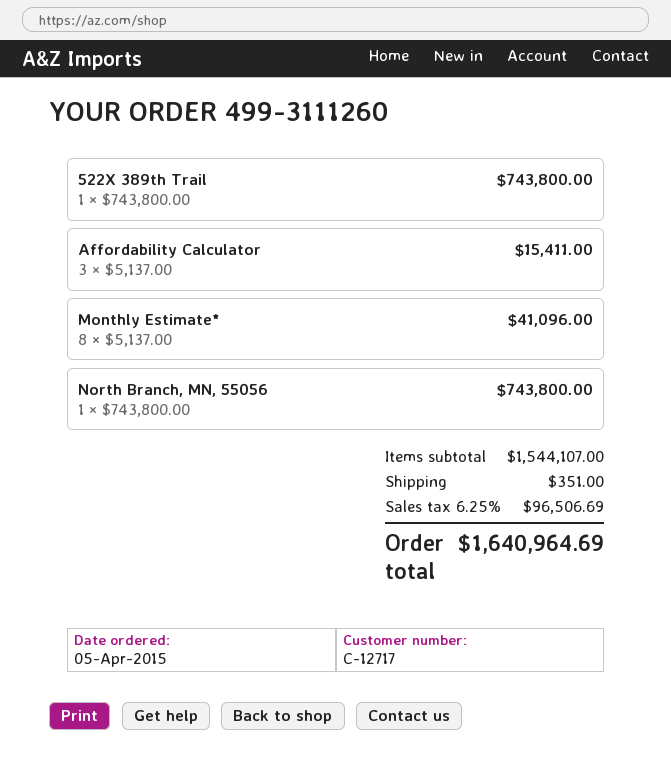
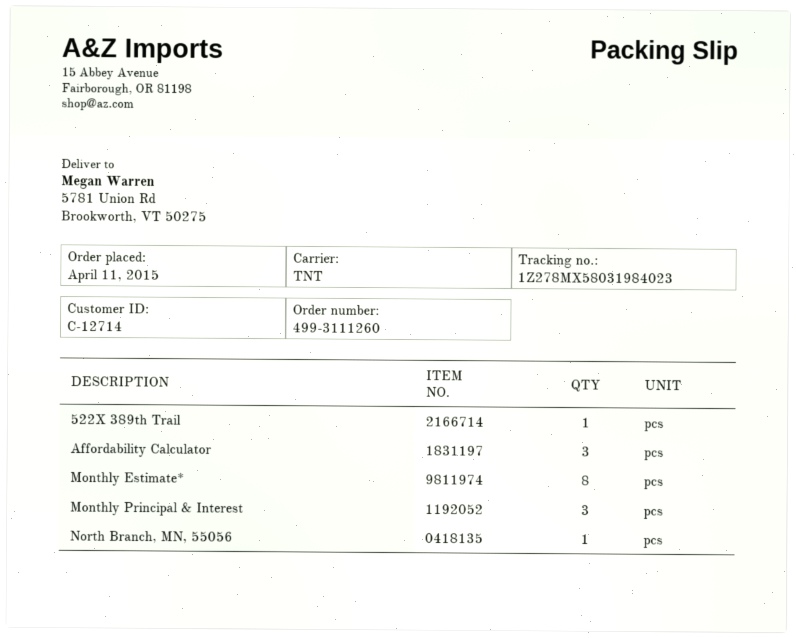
order date: 2015-04-05 -> 2015-04-11
customer number: C-12717 -> C-12714
Monthly Principal & Interest: none -> 3

